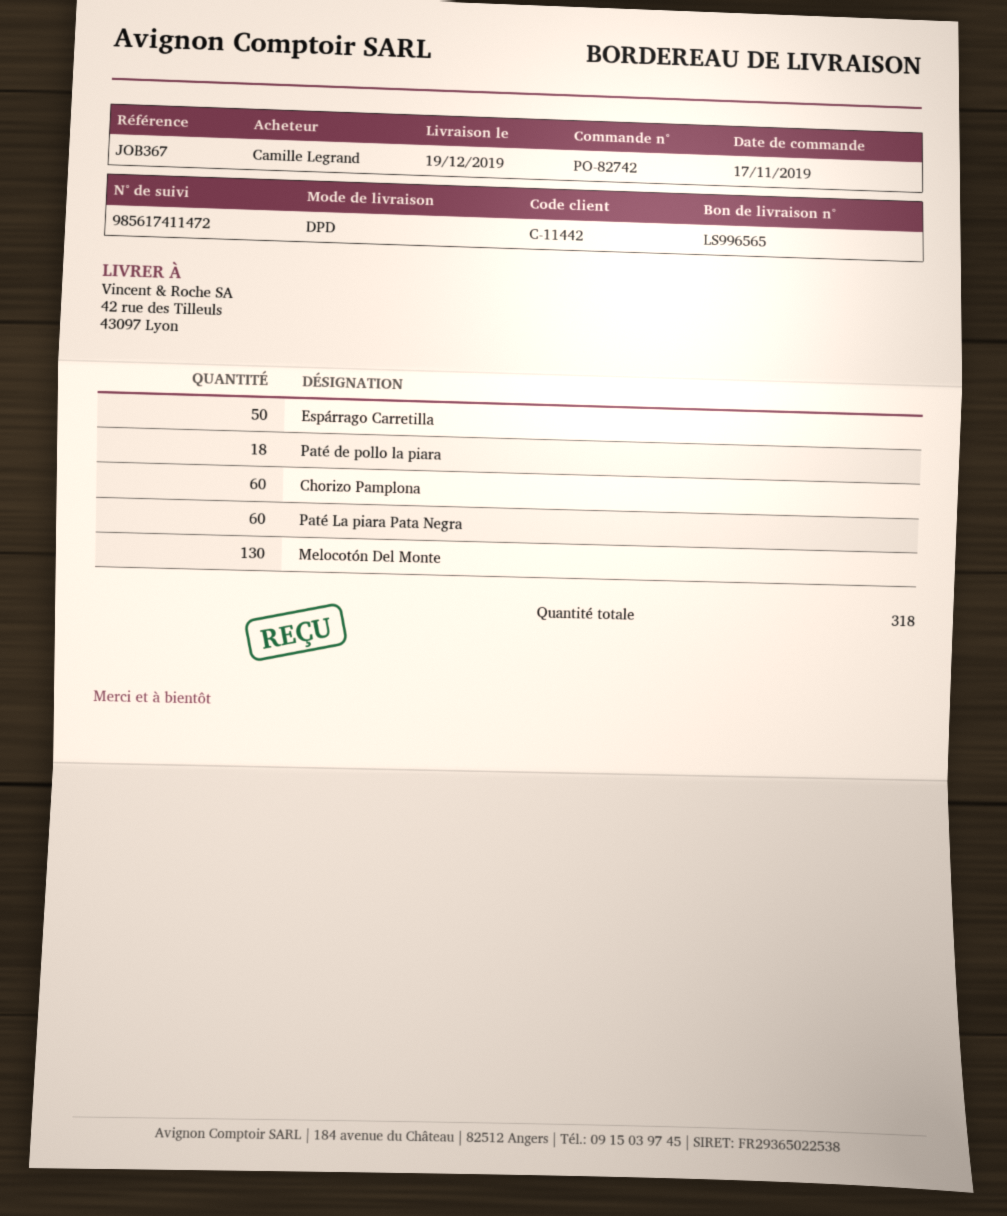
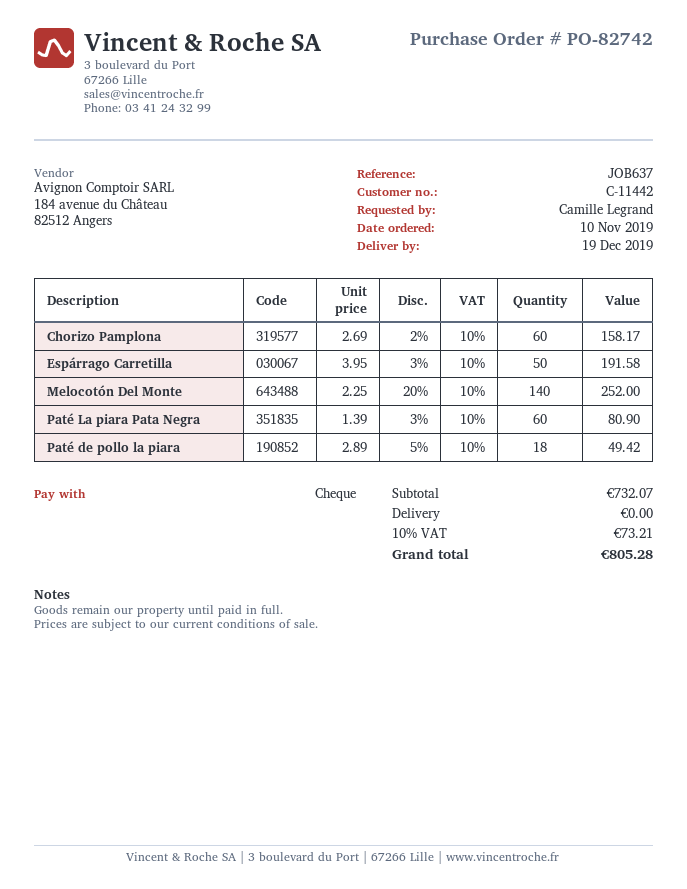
order date: 2019-11-17 -> 2019-11-10
reference: JOB367 -> JOB637
Melocotón Del Monte: 130 -> 140

